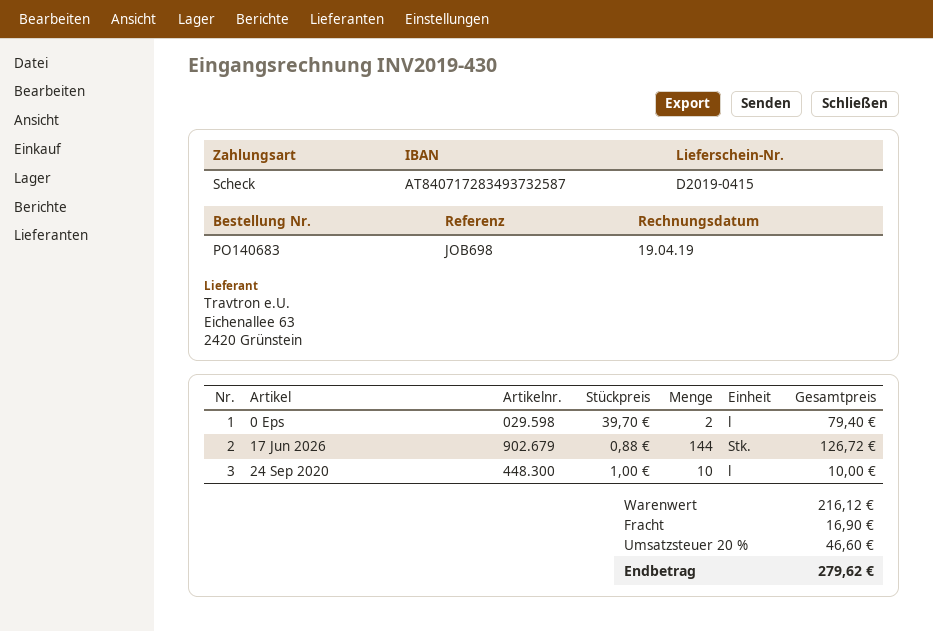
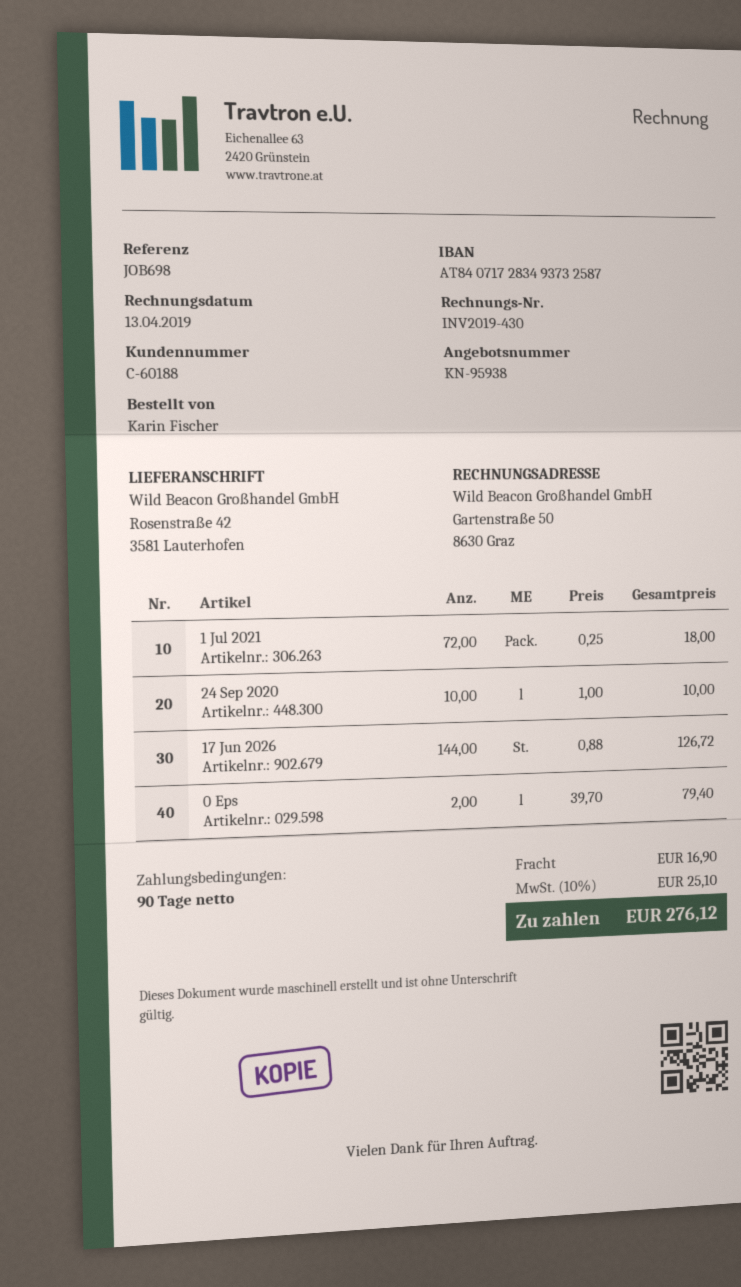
invoice date: 2019-04-19 -> 2019-04-13
1 Jul 2021: none -> 72 x 0.25 = 18.00
tax: 20% = 46.60 -> 10% = 25.10
total: 279.62 -> 276.12

